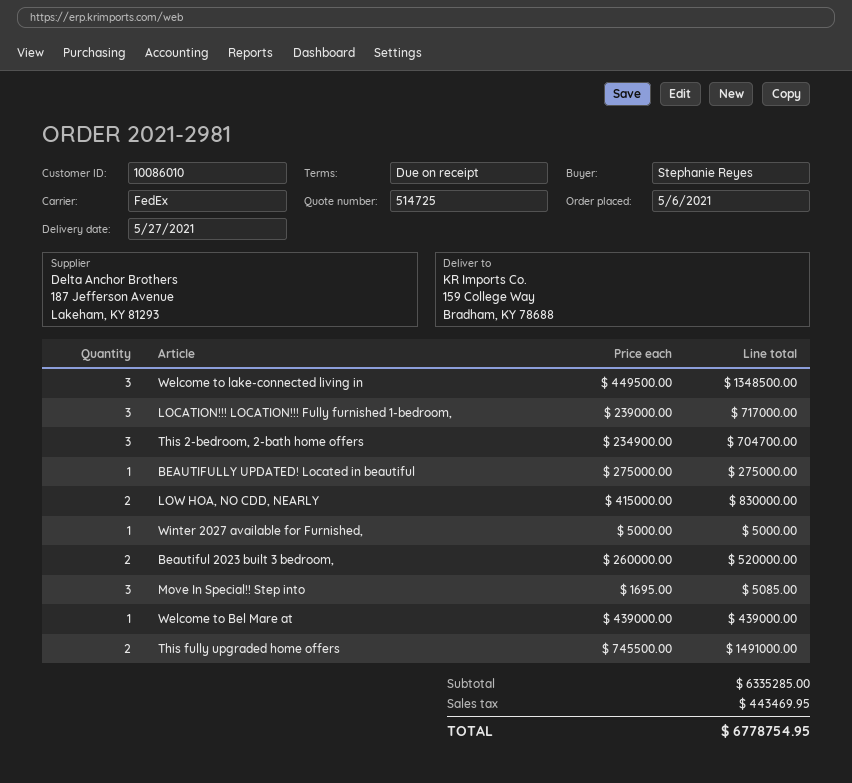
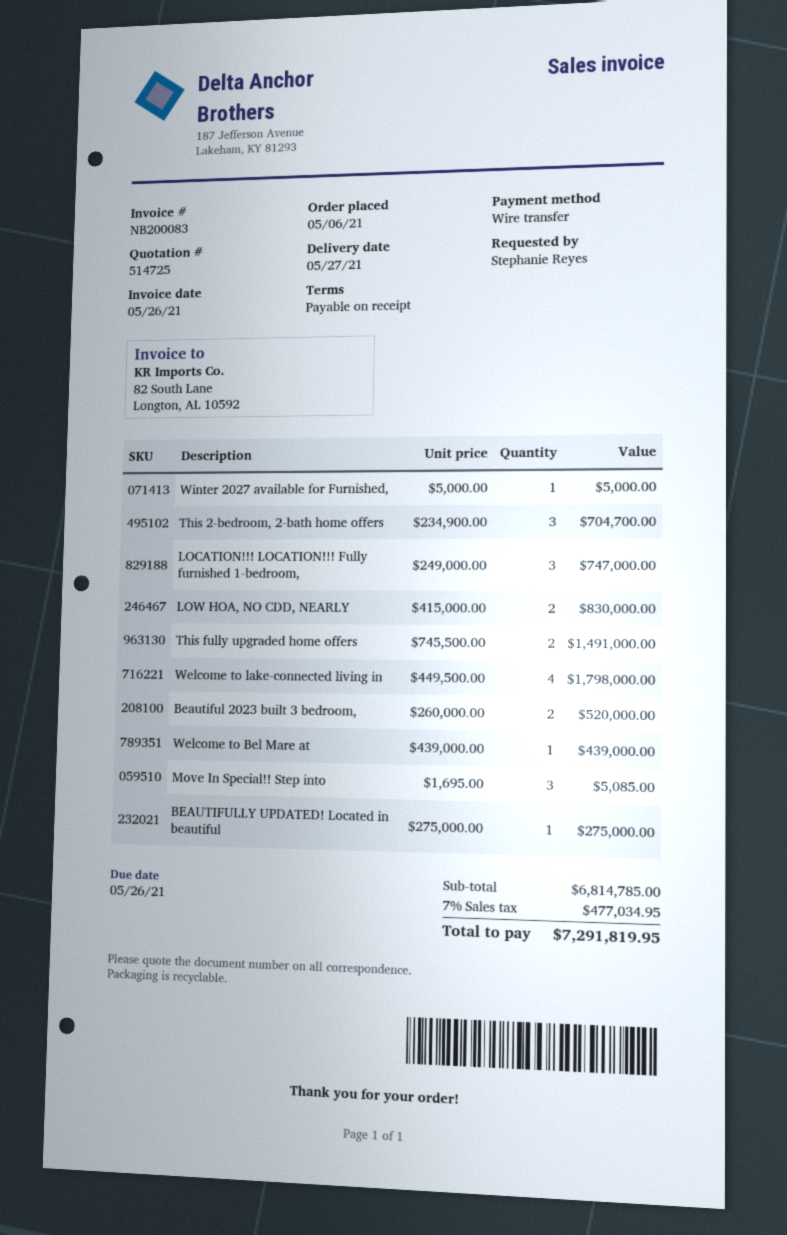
Welcome to lake-connected living in: 3 x 449500.00 = 1348500.00 -> 4 x 449500.00 = 1798000.00
LOCATION!!! LOCATION!!! Fully furnished 1-bedroom,: 3 x 239000.00 = 717000.00 -> 3 x 249000.00 = 747000.00
subtotal: 6335285.00 -> 6814785.00
tax: 443469.95 -> 477034.95
total: 6778754.95 -> 7291819.95

